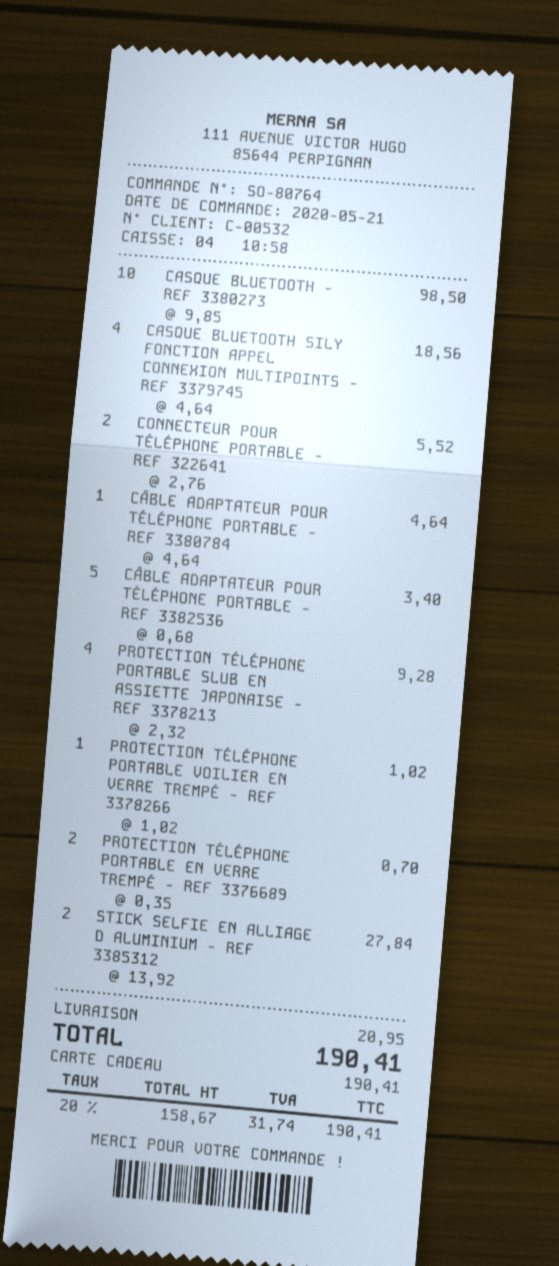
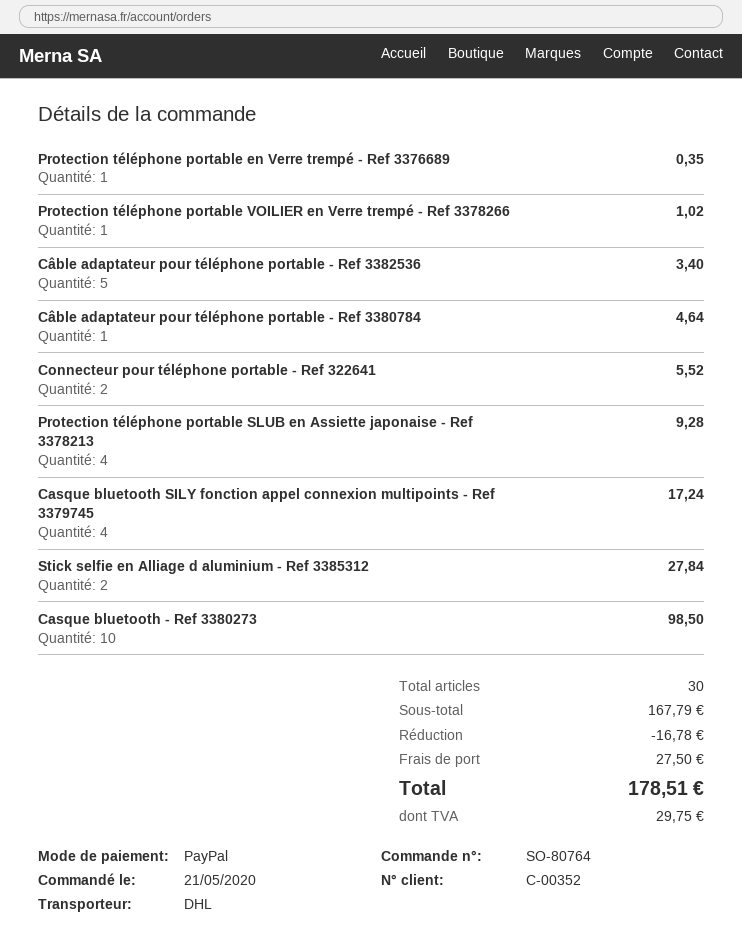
customer number: C-00532 -> C-00352
payment method: gift card -> PayPal
CASQUE BLUETOOTH SILY FONCTION APPEL CONNEXION MULTIPOINTS - REF 3379745: 4 for 18.56 -> 4 for 17.24
PROTECTION TÉLÉPHONE PORTABLE EN VERRE TREMPÉ - REF 3376689: 2 for 0.70 -> 1 for 0.35
discount: none -> 16.78
shipping: 20.95 -> 27.50
tax: 31.74 -> 29.75
total: 190.41 -> 178.51

